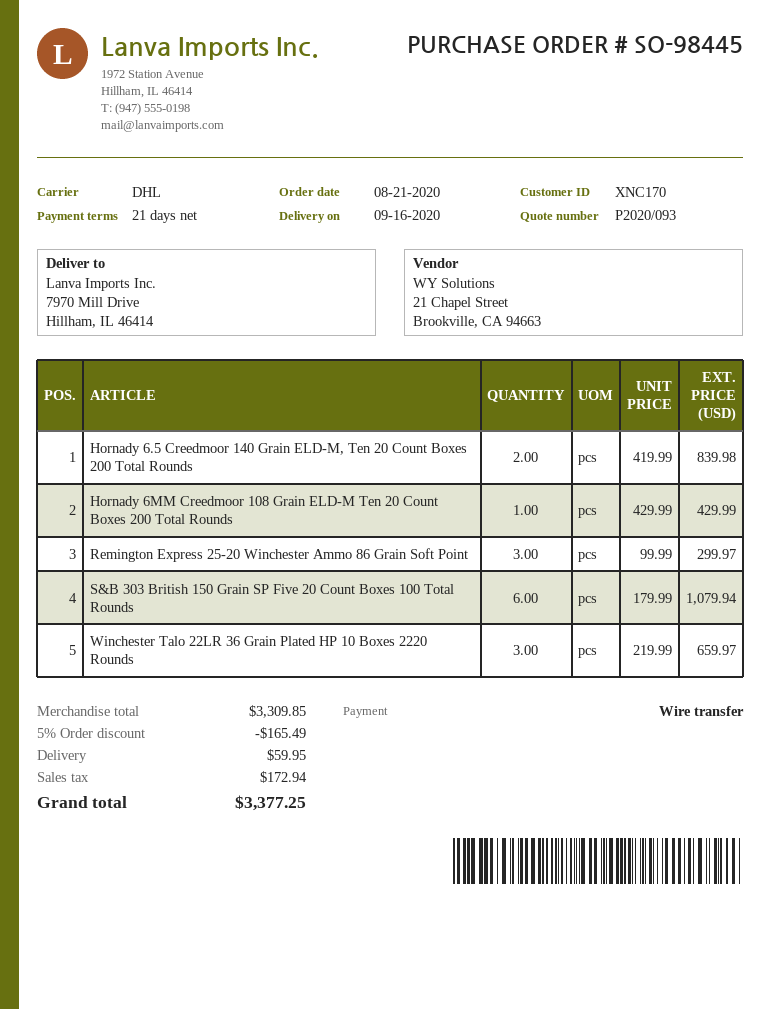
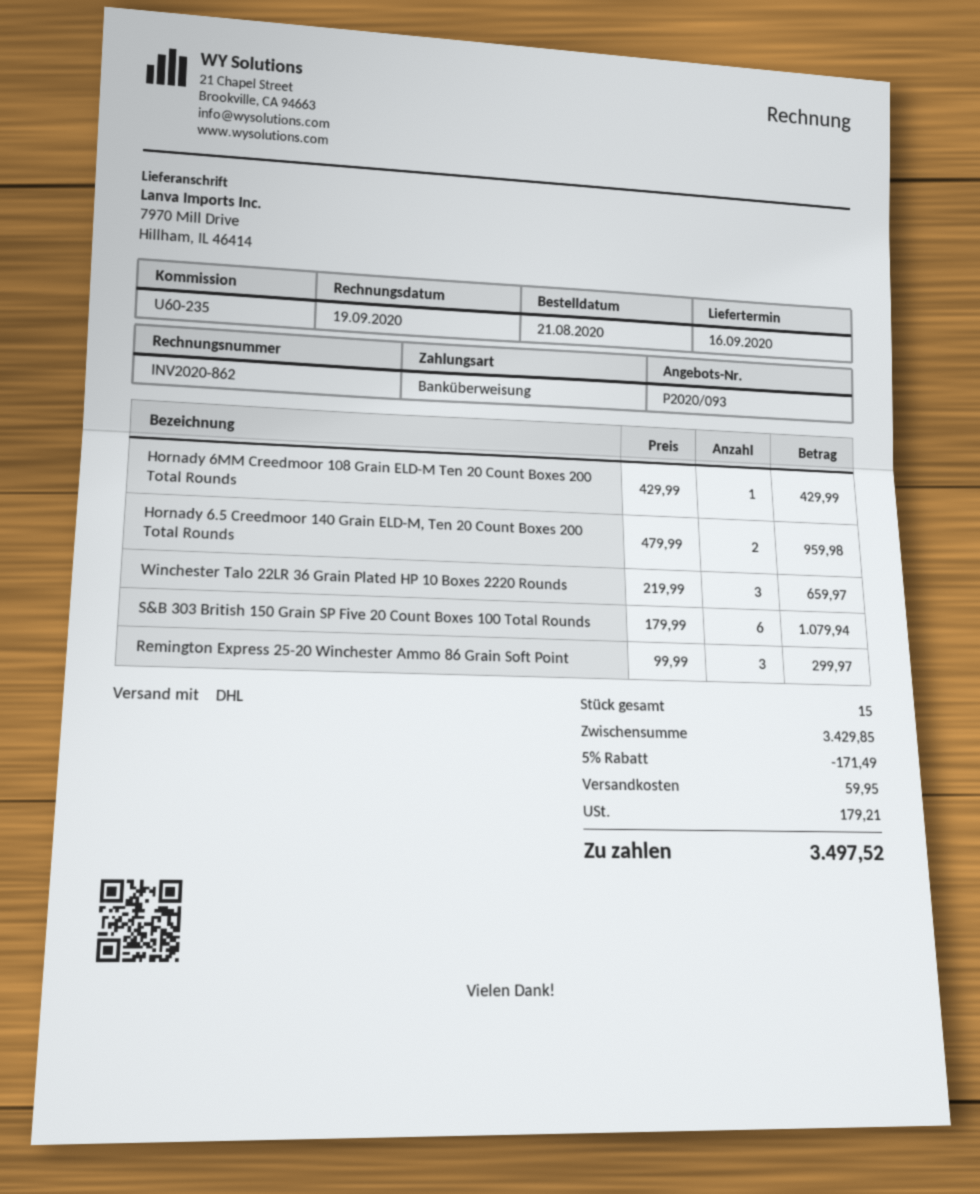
Hornady 6.5 Creedmoor 140 Grain ELD-M, Ten 20 Count Boxes 200 Total Rounds: 2 x 419.99 = 839.98 -> 2 x 479.99 = 959.98
subtotal: 3309.85 -> 3429.85
discount: 5% = 165.49 -> 5% = 171.49
tax: 172.94 -> 179.21
total: 3377.25 -> 3497.52

